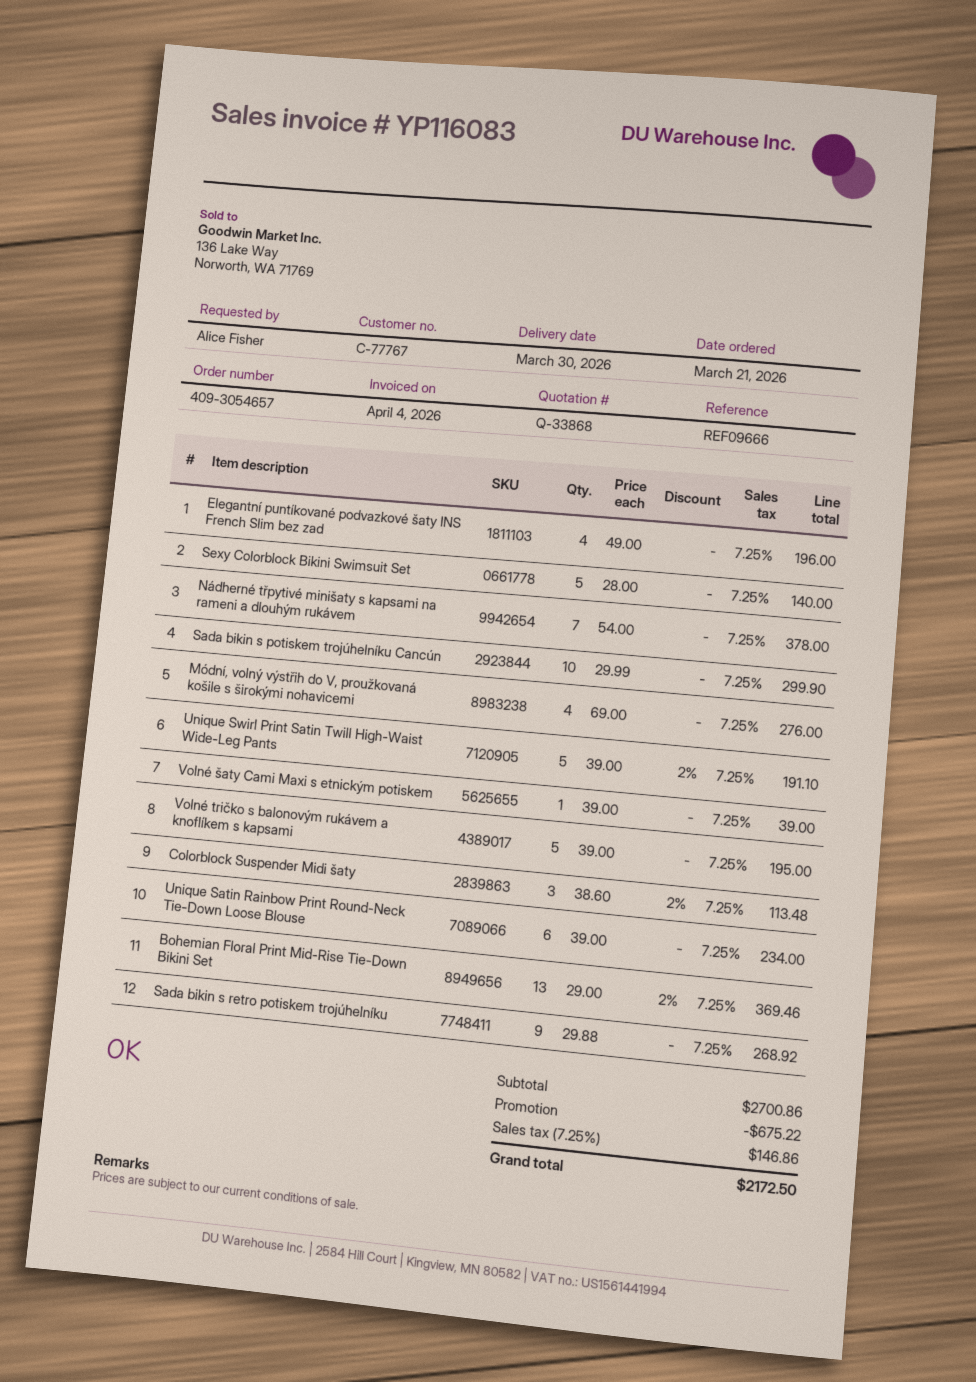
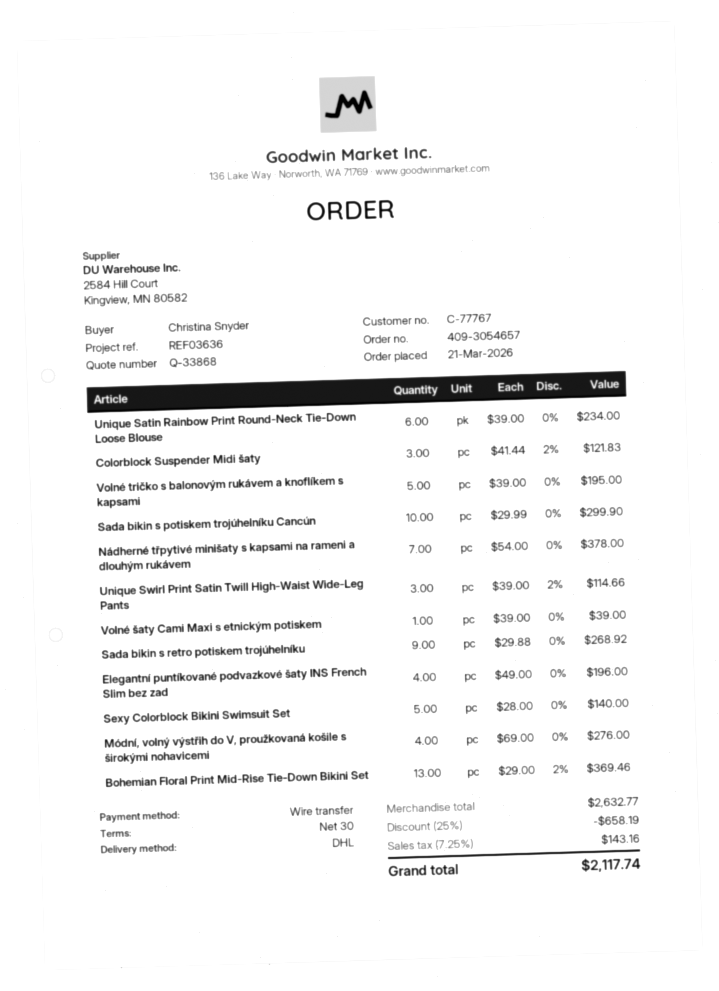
reference: REF09666 -> REF03636
ordered by: Alice Fisher -> Christina Snyder
Unique Swirl Print Satin Twill High-Waist Wide-Leg Pants: 5 x 39.00 - 2% = 191.10 -> 3 x 39.00 - 2% = 114.66
Colorblock Suspender Midi šaty: 3 x 38.60 - 2% = 113.48 -> 3 x 41.44 - 2% = 121.83
subtotal: 2700.86 -> 2632.77
discount: 675.22 -> 658.19
tax: 7.25% = 146.86 -> 7.25% = 143.16
total: 2172.50 -> 2117.74

